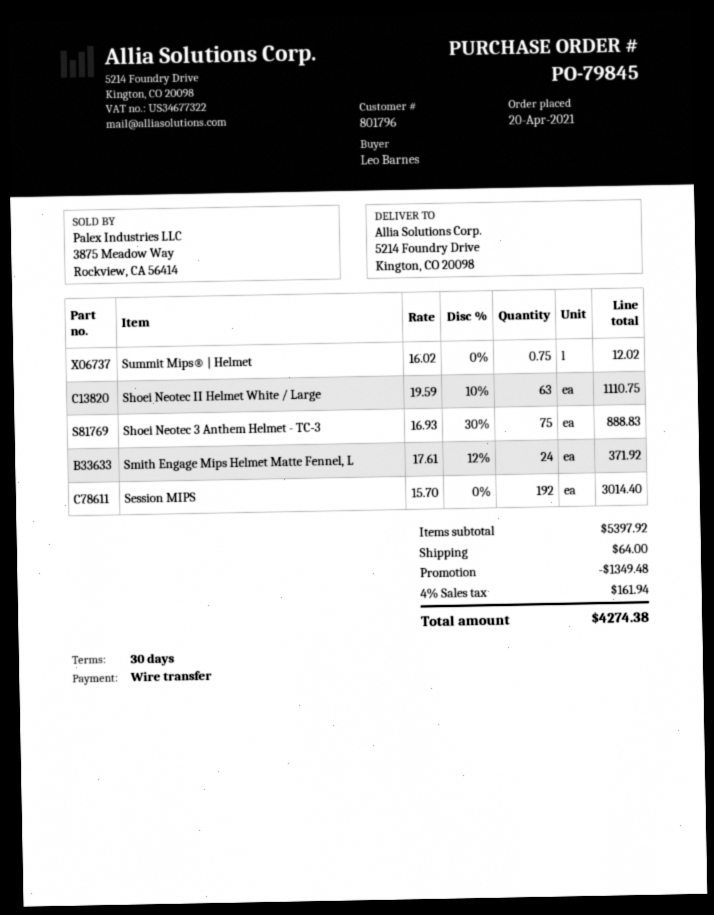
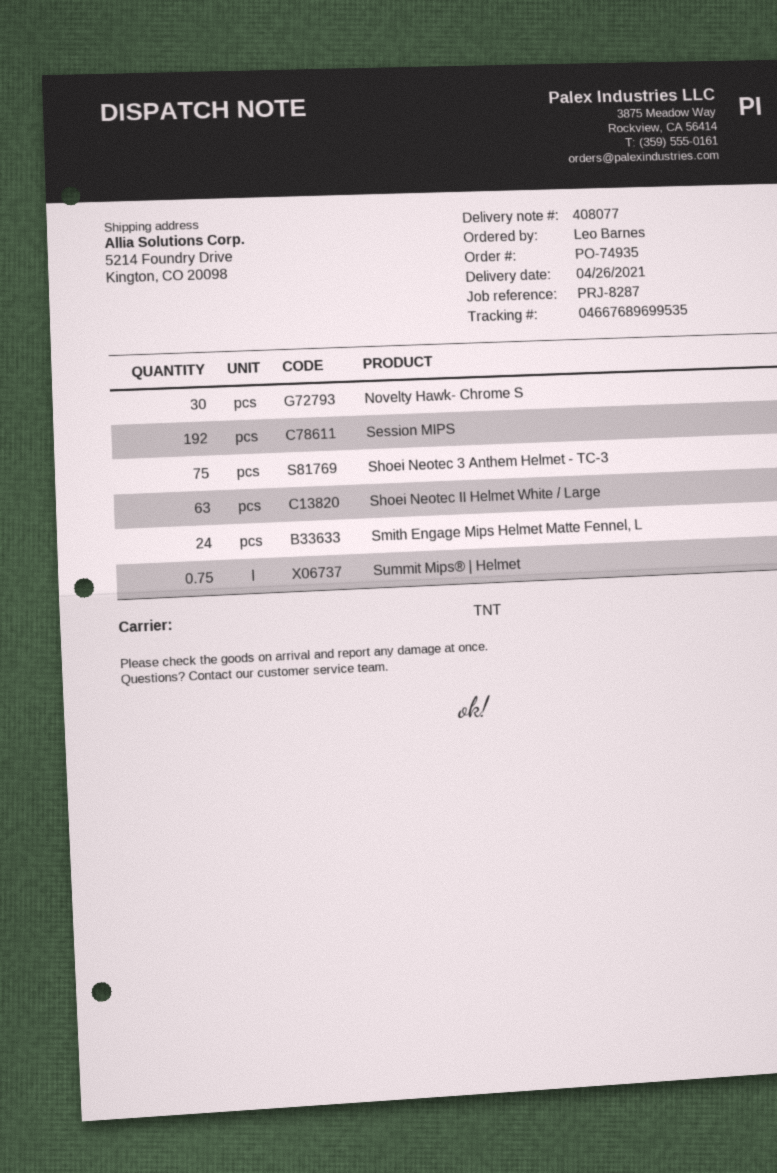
order number: PO-79845 -> PO-74935
Novelty Hawk- Chrome S: none -> 30

